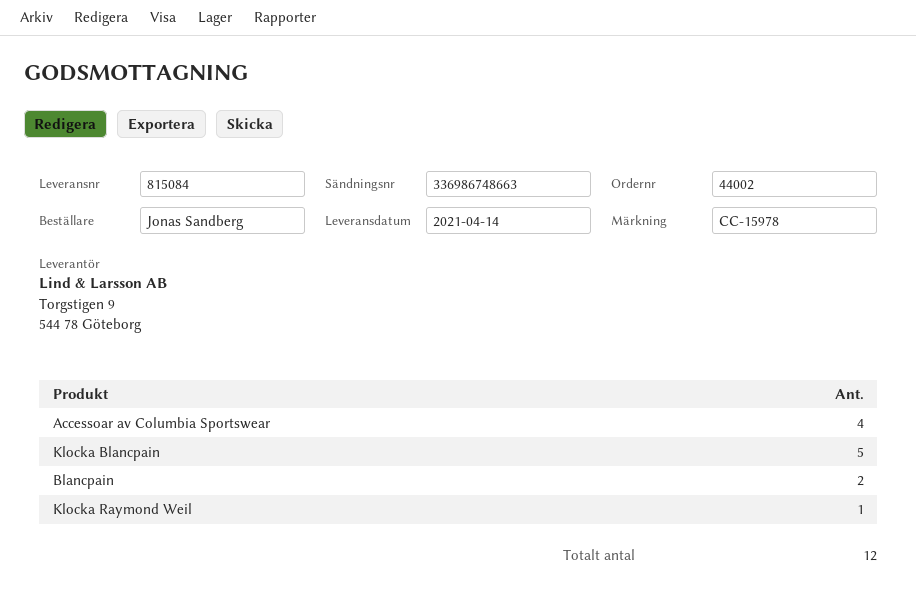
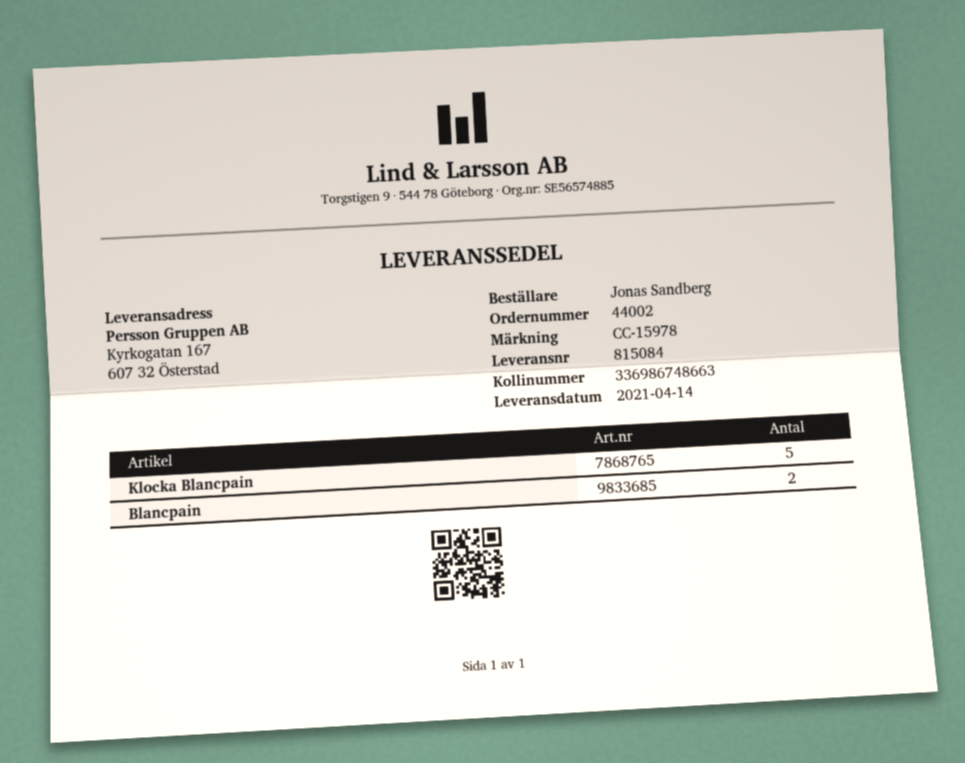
Accessoar av Columbia Sportswear: 4 -> none
Klocka Raymond Weil: 1 -> none

